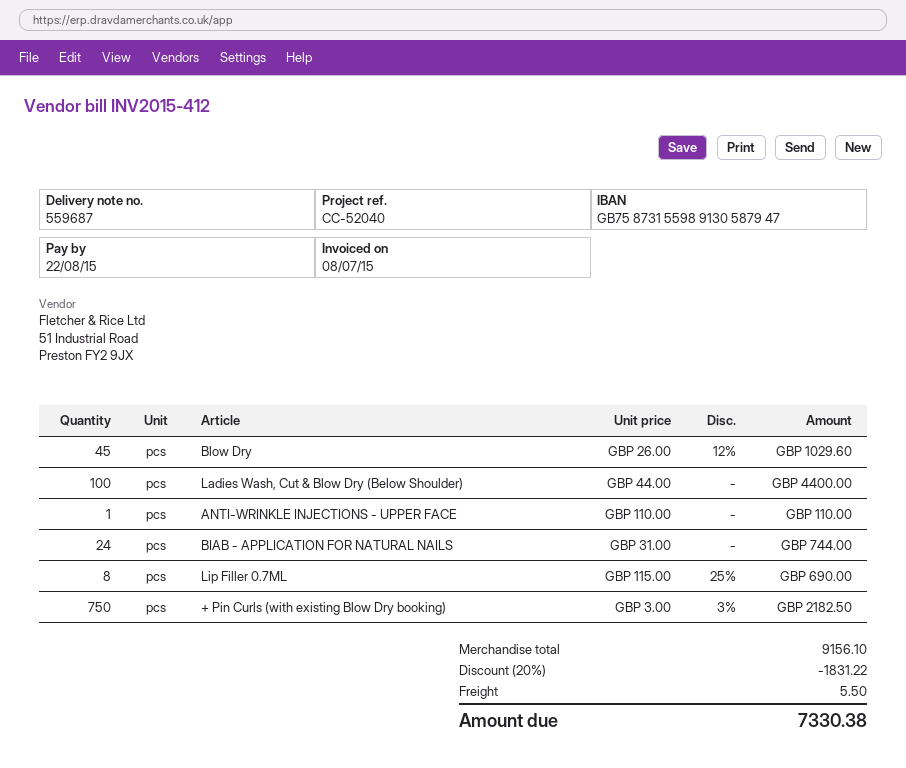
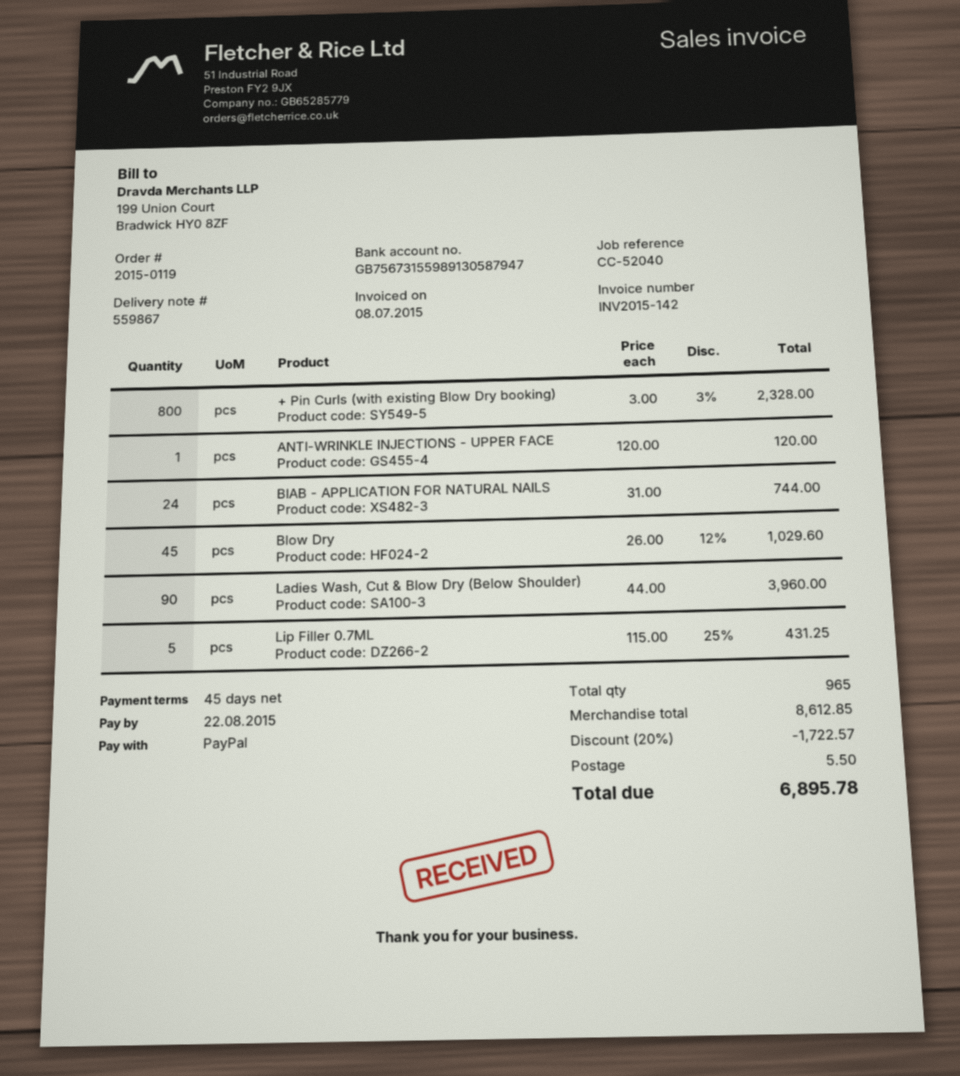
delivery note number: 559687 -> 559867
invoice number: INV2015-412 -> INV2015-142
bank account: GB75873155989130587947 -> GB75673155989130587947
Ladies Wash, Cut & Blow Dry (Below Shoulder): 100 x 44.00 = 4400.00 -> 90 x 44.00 = 3960.00
ANTI-WRINKLE INJECTIONS - UPPER FACE: 1 x 110.00 = 110.00 -> 1 x 120.00 = 120.00
Lip Filler 0.7ML: 8 x 115.00 - 25% = 690.00 -> 5 x 115.00 - 25% = 431.25
+ Pin Curls (with existing Blow Dry booking): 750 x 3.00 - 3% = 2182.50 -> 800 x 3.00 - 3% = 2328.00
subtotal: 9156.10 -> 8612.85
discount: 20% = 1831.22 -> 20% = 1722.57
total: 7330.38 -> 6895.78

